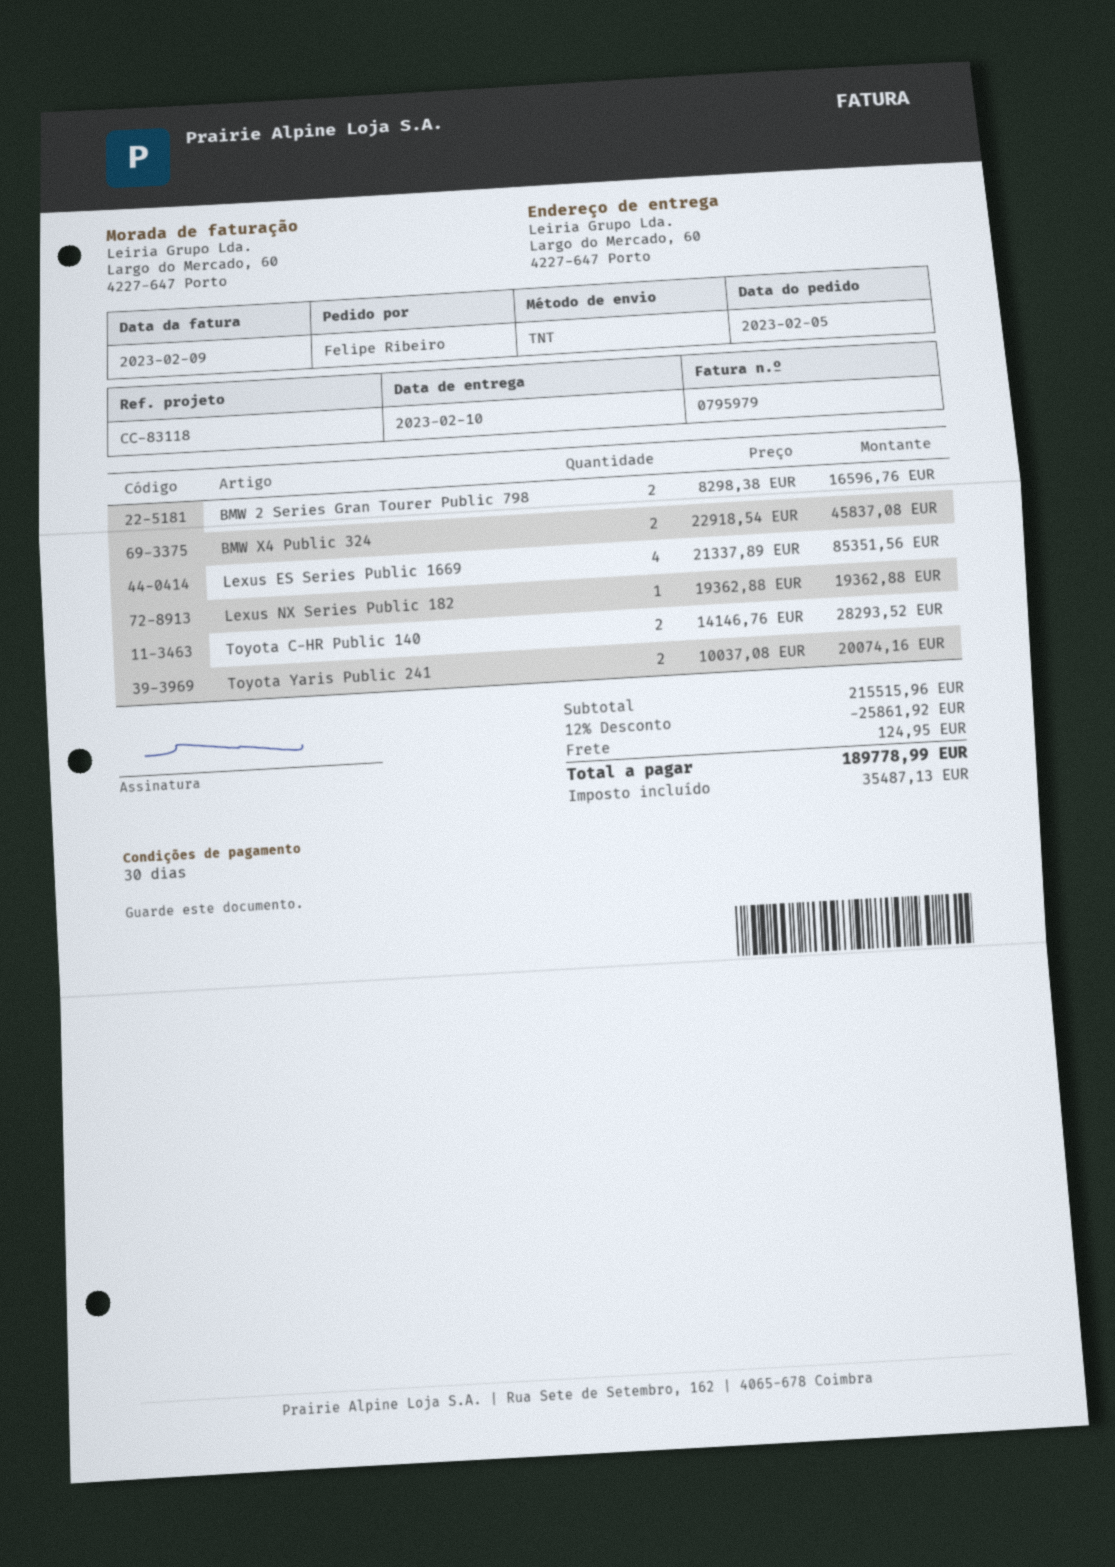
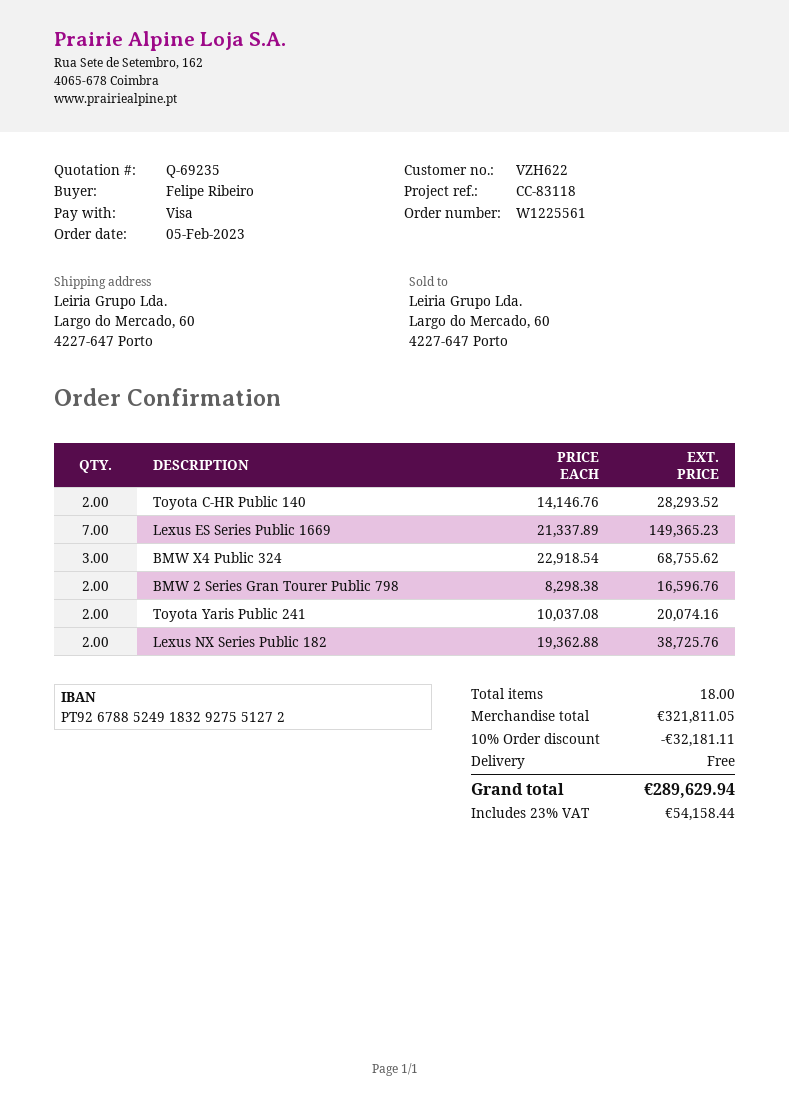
BMW X4 Public 324: 2 x 22918.54 = 45837.08 -> 3 x 22918.54 = 68755.62
Lexus ES Series Public 1669: 4 x 21337.89 = 85351.56 -> 7 x 21337.89 = 149365.23
Lexus NX Series Public 182: 1 x 19362.88 = 19362.88 -> 2 x 19362.88 = 38725.76
subtotal: 215515.96 -> 321811.05
discount: 12% = 25861.92 -> 10% = 32181.11
shipping: 124.95 -> 0.00
tax: 35487.13 -> 54158.44
total: 189778.99 -> 289629.94

